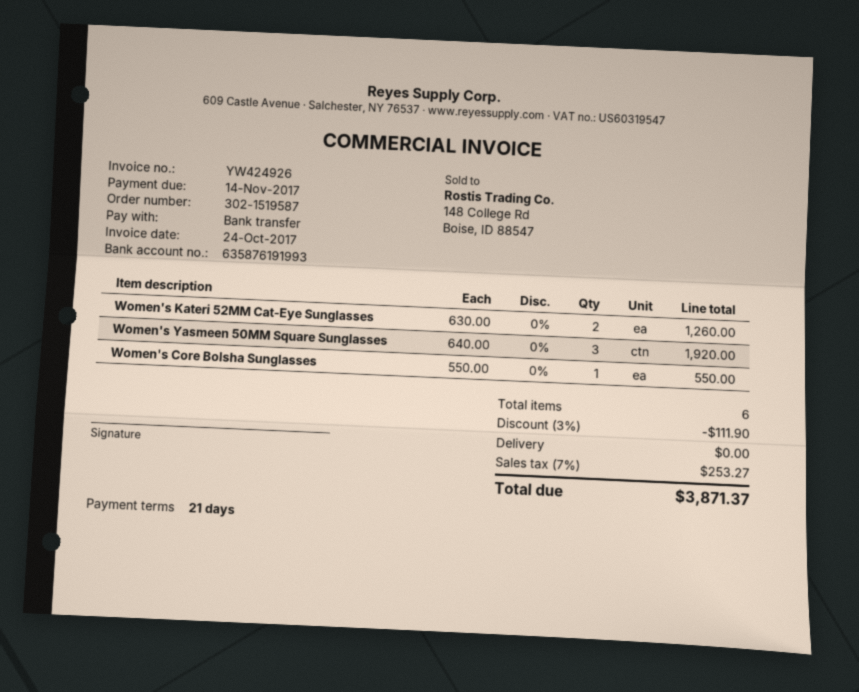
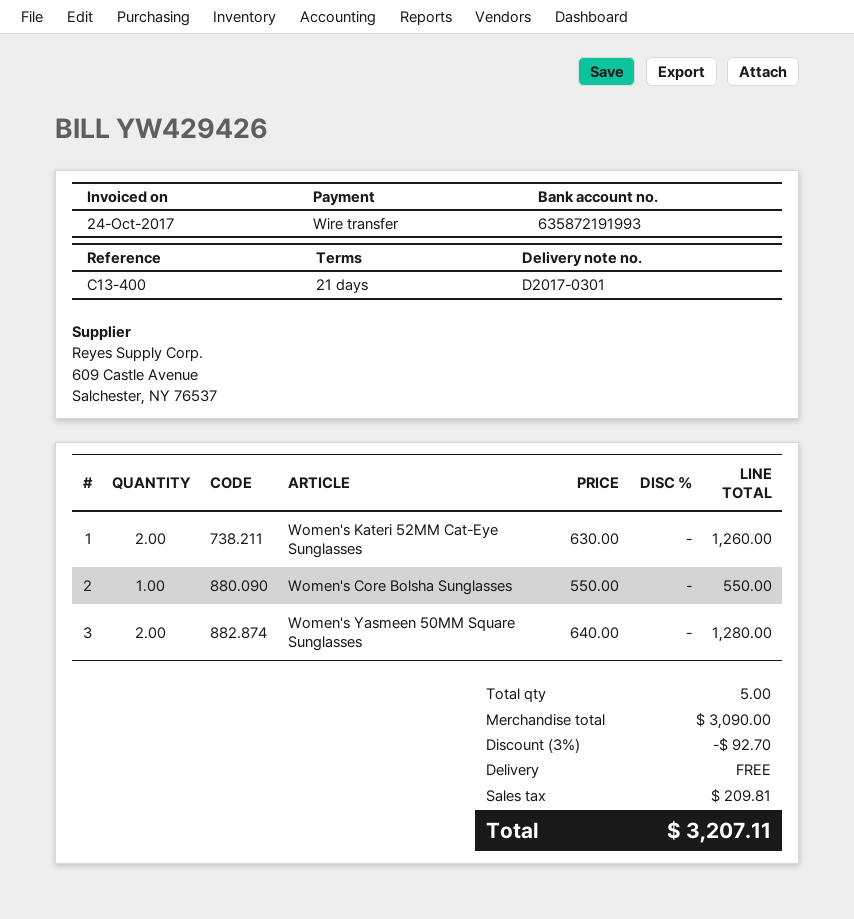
invoice number: YW424926 -> YW429426
bank account: 635876191993 -> 635872191993
Women's Yasmeen 50MM Square Sunglasses: 3 x 640.00 = 1920.00 -> 2 x 640.00 = 1280.00
total quantity: 6 -> 5
discount: 3% = 111.90 -> 3% = 92.70
tax: 253.27 -> 209.81
total: 3871.37 -> 3207.11

